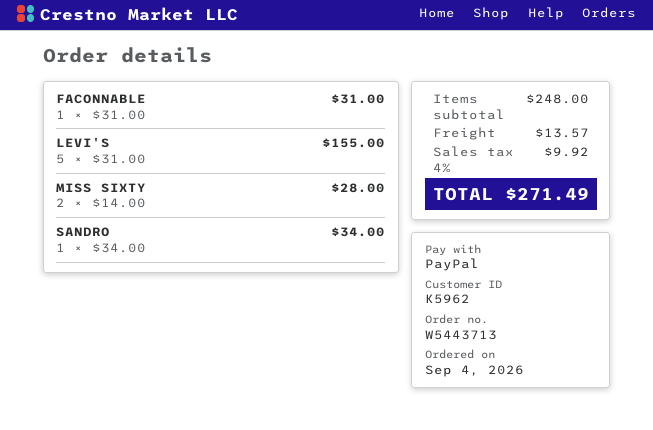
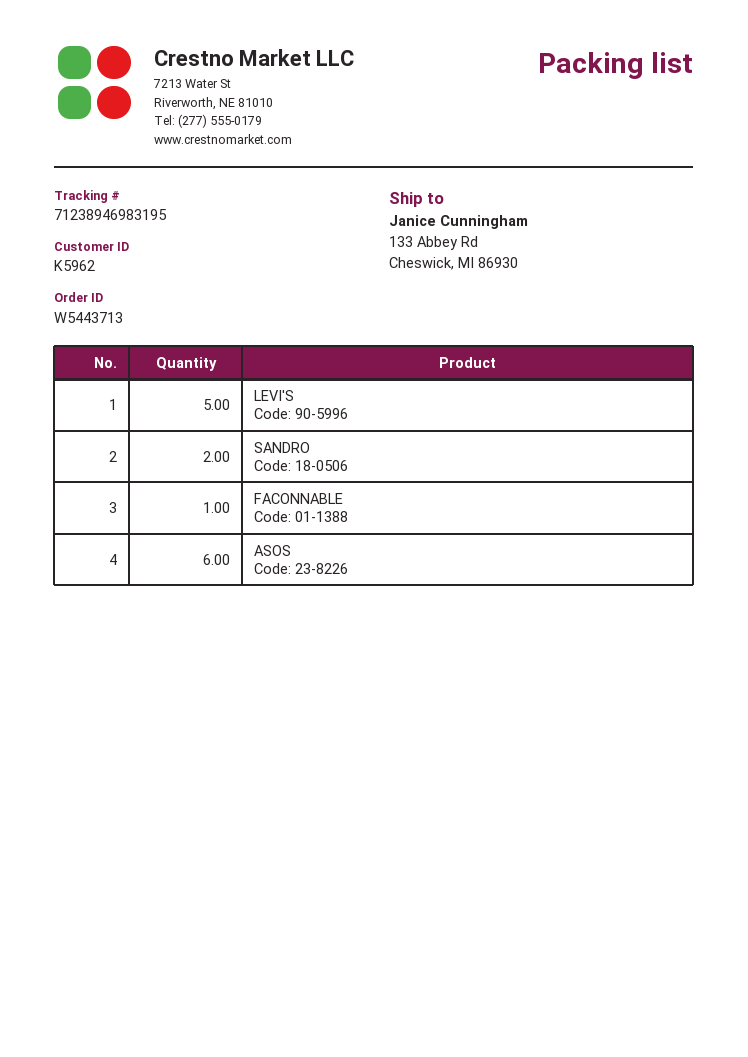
MISS SIXTY: 2 -> none
SANDRO: 1 -> 2
ASOS: none -> 6

